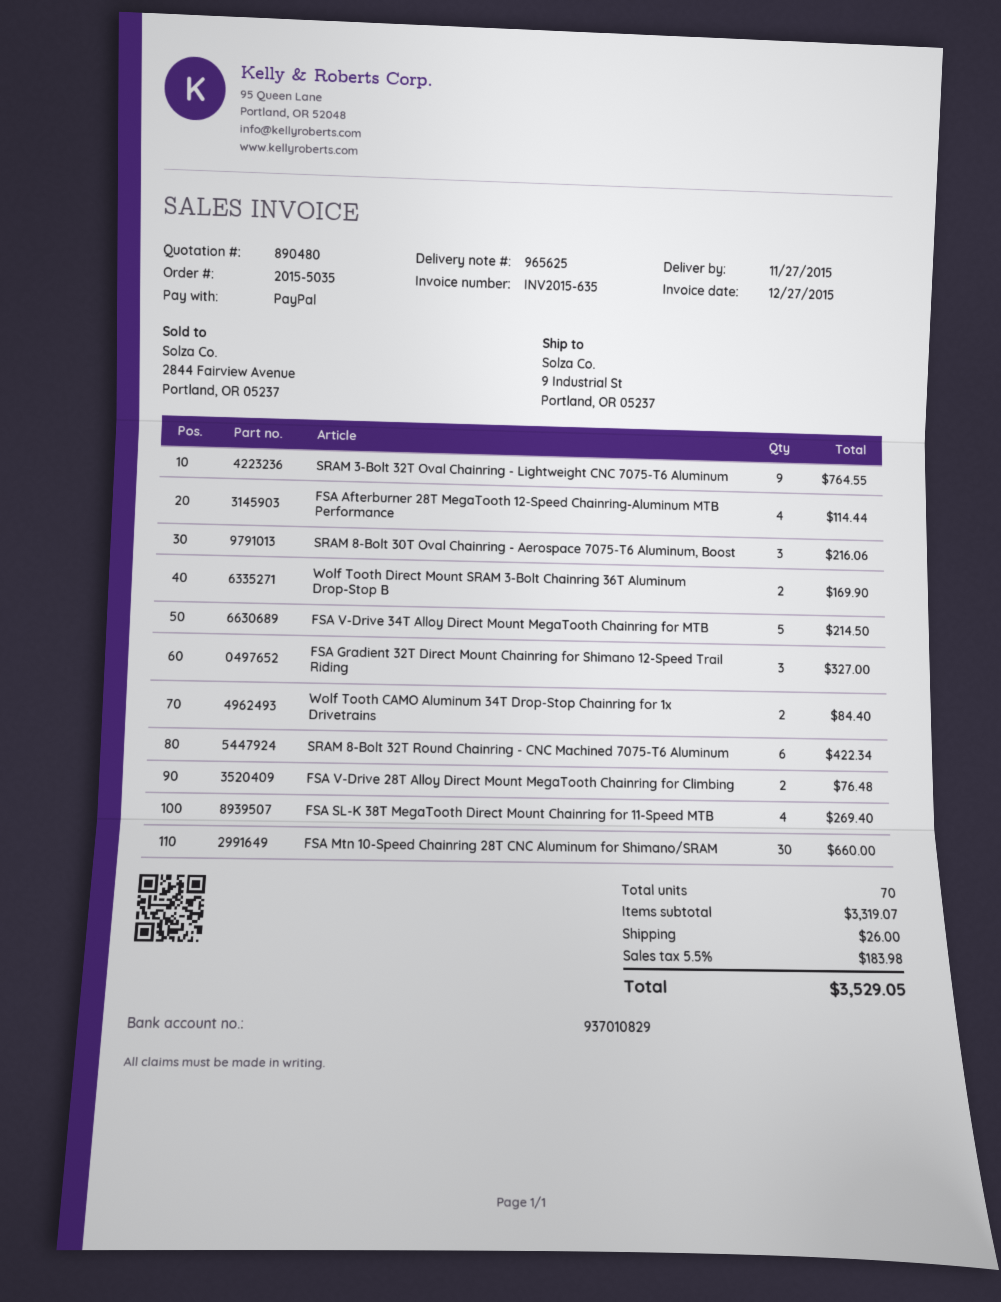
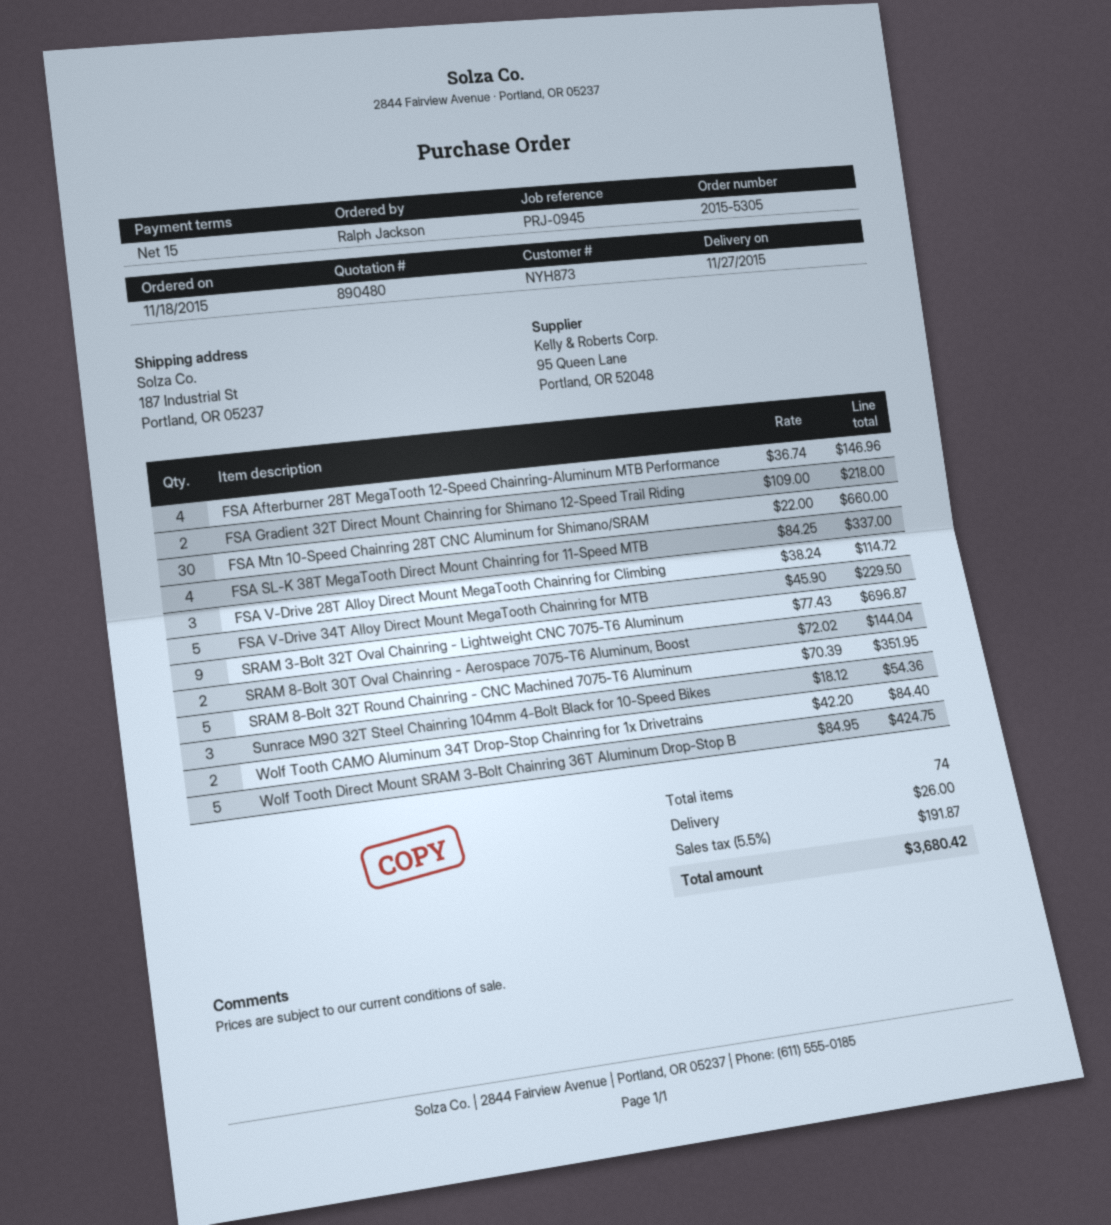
order number: 2015-5035 -> 2015-5305
ship to: 9 Industrial St, Portland, OR 05237 -> 187 Industrial St, Portland, OR 05237
SRAM 3-Bolt 32T Oval Chainring - Lightweight CNC 7075-T6 Aluminum: 9 for 764.55 -> 9 for 696.87
FSA Afterburner 28T MegaTooth 12-Speed Chainring-Aluminum MTB Performance: 4 for 114.44 -> 4 for 146.96
SRAM 8-Bolt 30T Oval Chainring - Aerospace 7075-T6 Aluminum, Boost: 3 for 216.06 -> 2 for 144.04
Wolf Tooth Direct Mount SRAM 3-Bolt Chainring 36T Aluminum Drop-Stop B: 2 for 169.90 -> 5 for 424.75
FSA V-Drive 34T Alloy Direct Mount MegaTooth Chainring for MTB: 5 for 214.50 -> 5 for 229.50
FSA Gradient 32T Direct Mount Chainring for Shimano 12-Speed Trail Riding: 3 for 327.00 -> 2 for 218.00
SRAM 8-Bolt 32T Round Chainring - CNC Machined 7075-T6 Aluminum: 6 for 422.34 -> 5 for 351.95
FSA V-Drive 28T Alloy Direct Mount MegaTooth Chainring for Climbing: 2 for 76.48 -> 3 for 114.72
FSA SL-K 38T MegaTooth Direct Mount Chainring for 11-Speed MTB: 4 for 269.40 -> 4 for 337.00
Sunrace M90 32T Steel Chainring 104mm 4-Bolt Black for 10-Speed Bikes: none -> 3 for 54.36
total quantity: 70 -> 74
tax: 5.5% = 183.98 -> 5.5% = 191.87
total: 3529.05 -> 3680.42

